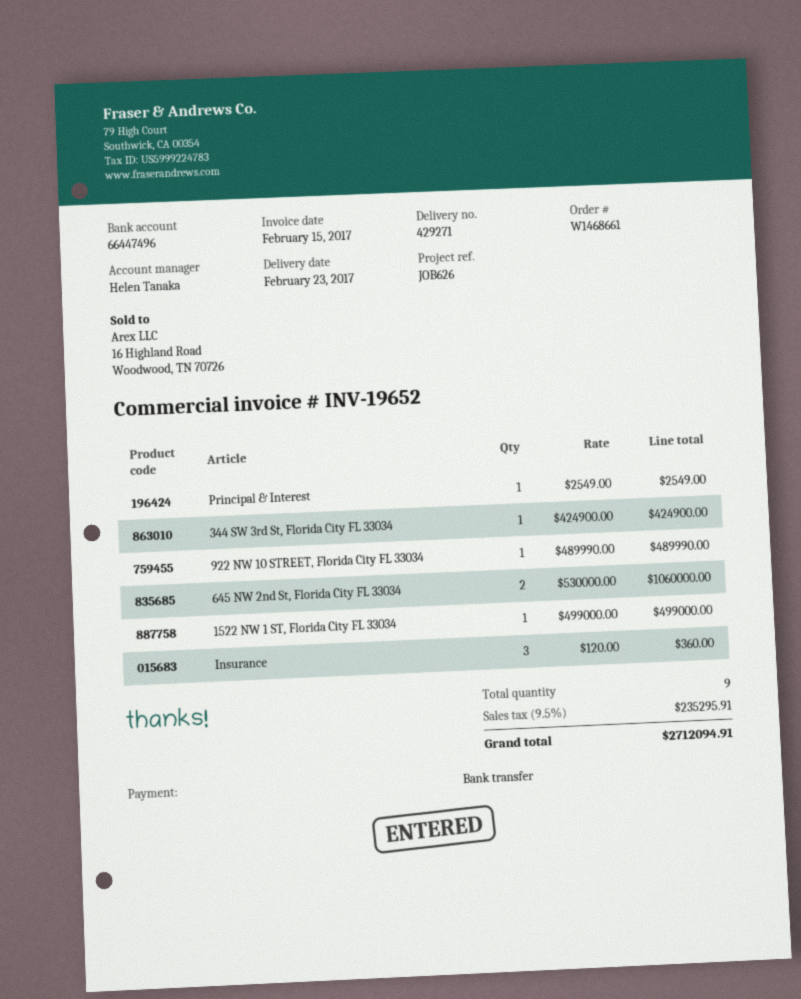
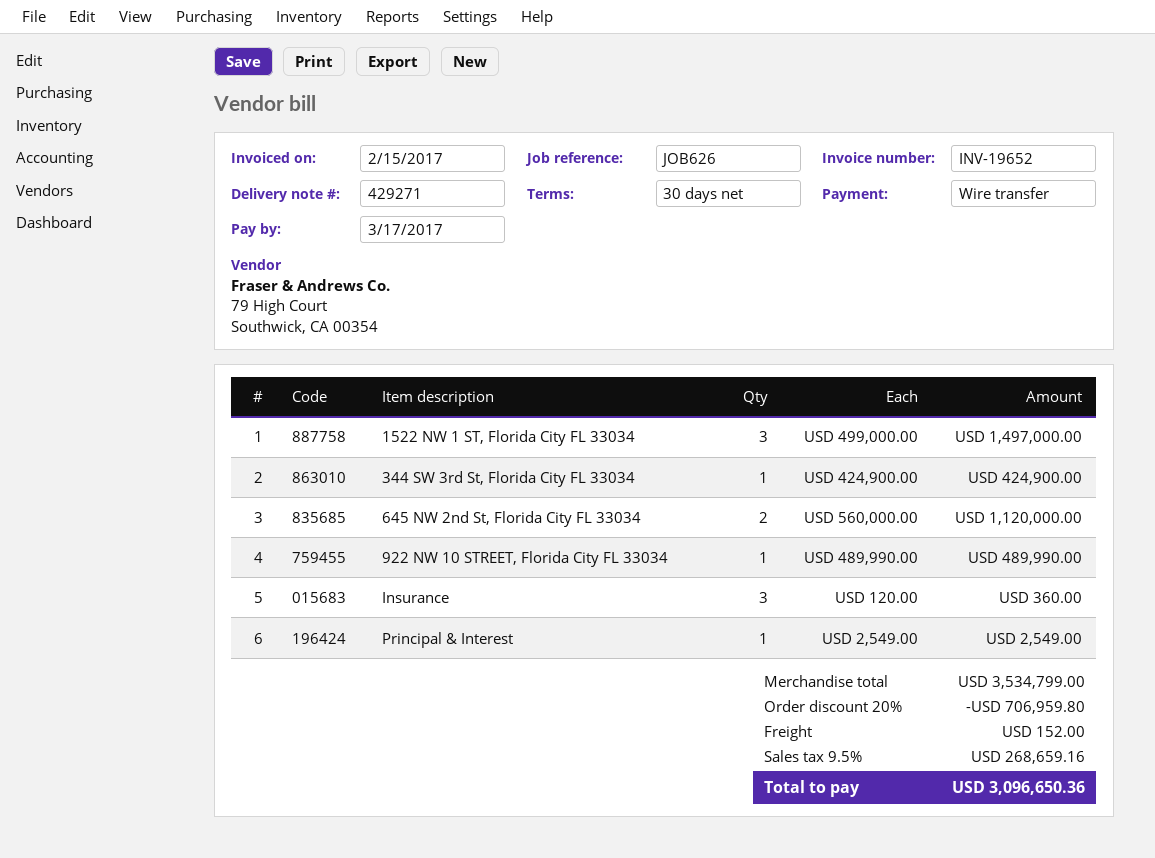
645 NW 2nd St, Florida City FL 33034: 2 x 530000.00 = 1060000.00 -> 2 x 560000.00 = 1120000.00
1522 NW 1 ST, Florida City FL 33034: 1 x 499000.00 = 499000.00 -> 3 x 499000.00 = 1497000.00
discount: none -> 20% = 706959.80
shipping: none -> 152.00
tax: 9.5% = 235295.91 -> 9.5% = 268659.16
total: 2712094.91 -> 3096650.36

